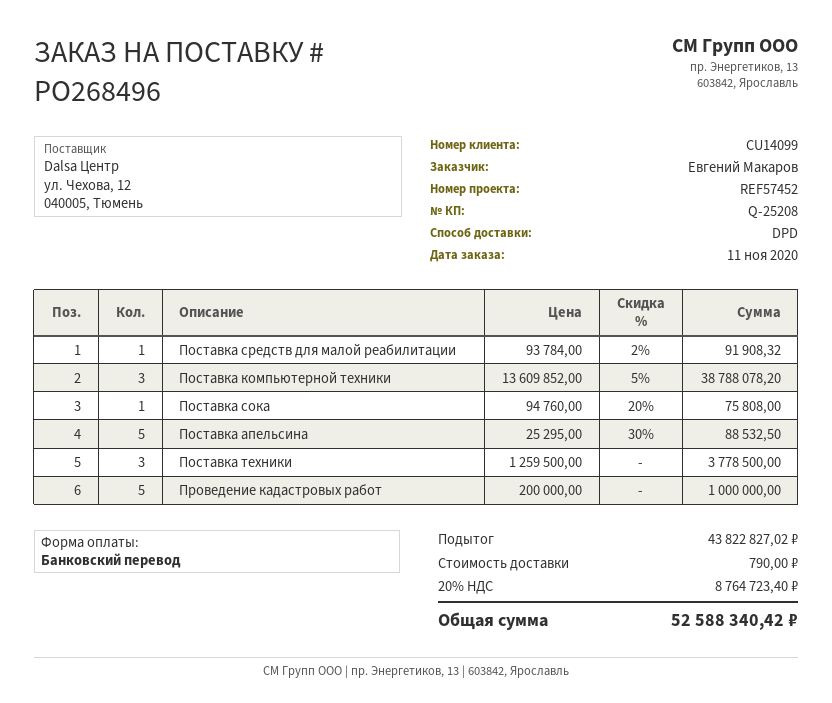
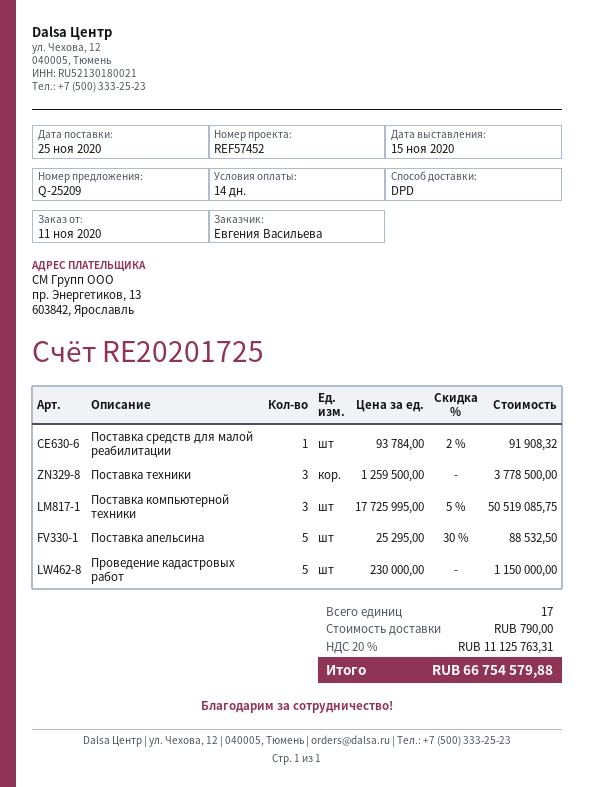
quote number: Q-25208 -> Q-25209
ordered by: Евгений Макаров -> Евгения Васильева
Поставка компьютерной техники: 3 x 13609852.00 - 5% = 38788078.20 -> 3 x 17725995.00 - 5% = 50519085.75
Поставка сока: 1 x 94760.00 - 20% = 75808.00 -> none
Проведение кадастровых работ: 5 x 200000.00 = 1000000.00 -> 5 x 230000.00 = 1150000.00
tax: 20% = 8764723.40 -> 20% = 11125763.31
total: 52588340.42 -> 66754579.88

